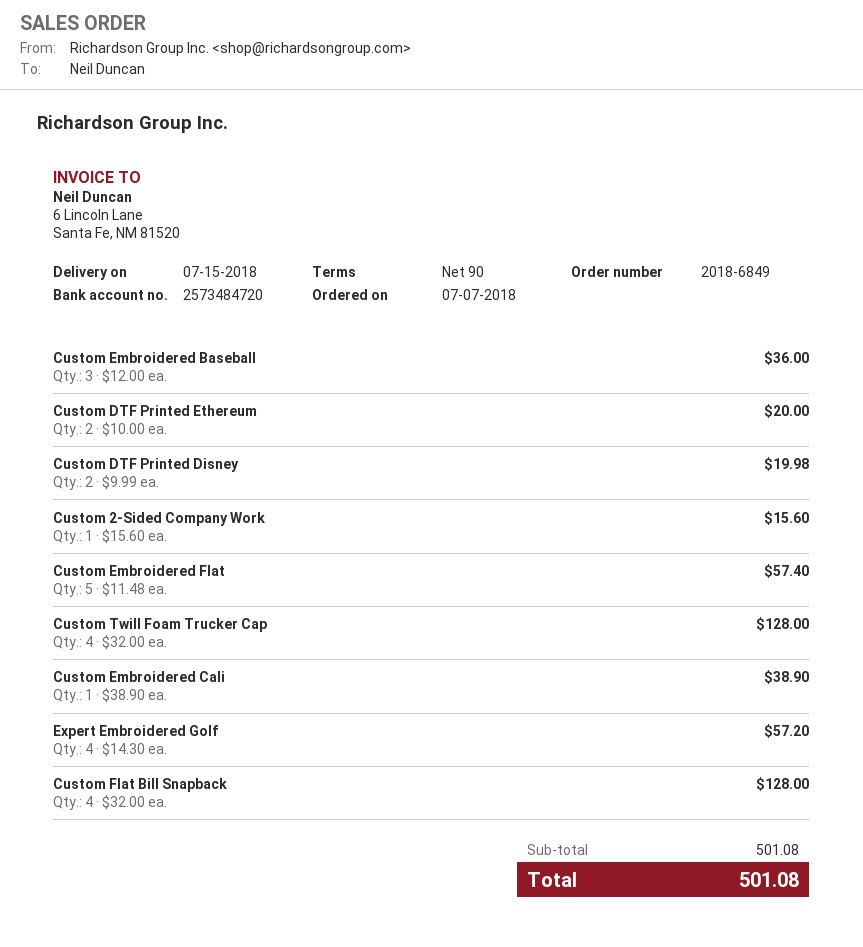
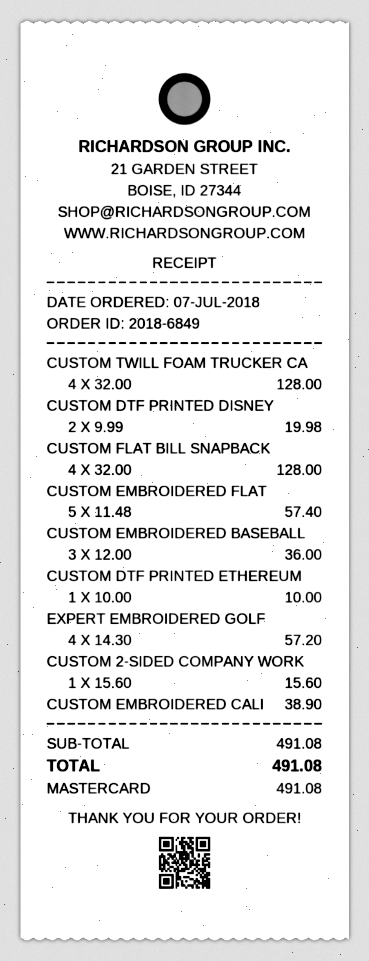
Custom DTF Printed Ethereum: 2 x 10.00 = 20.00 -> 1 x 10.00 = 10.00
subtotal: 501.08 -> 491.08
total: 501.08 -> 491.08

